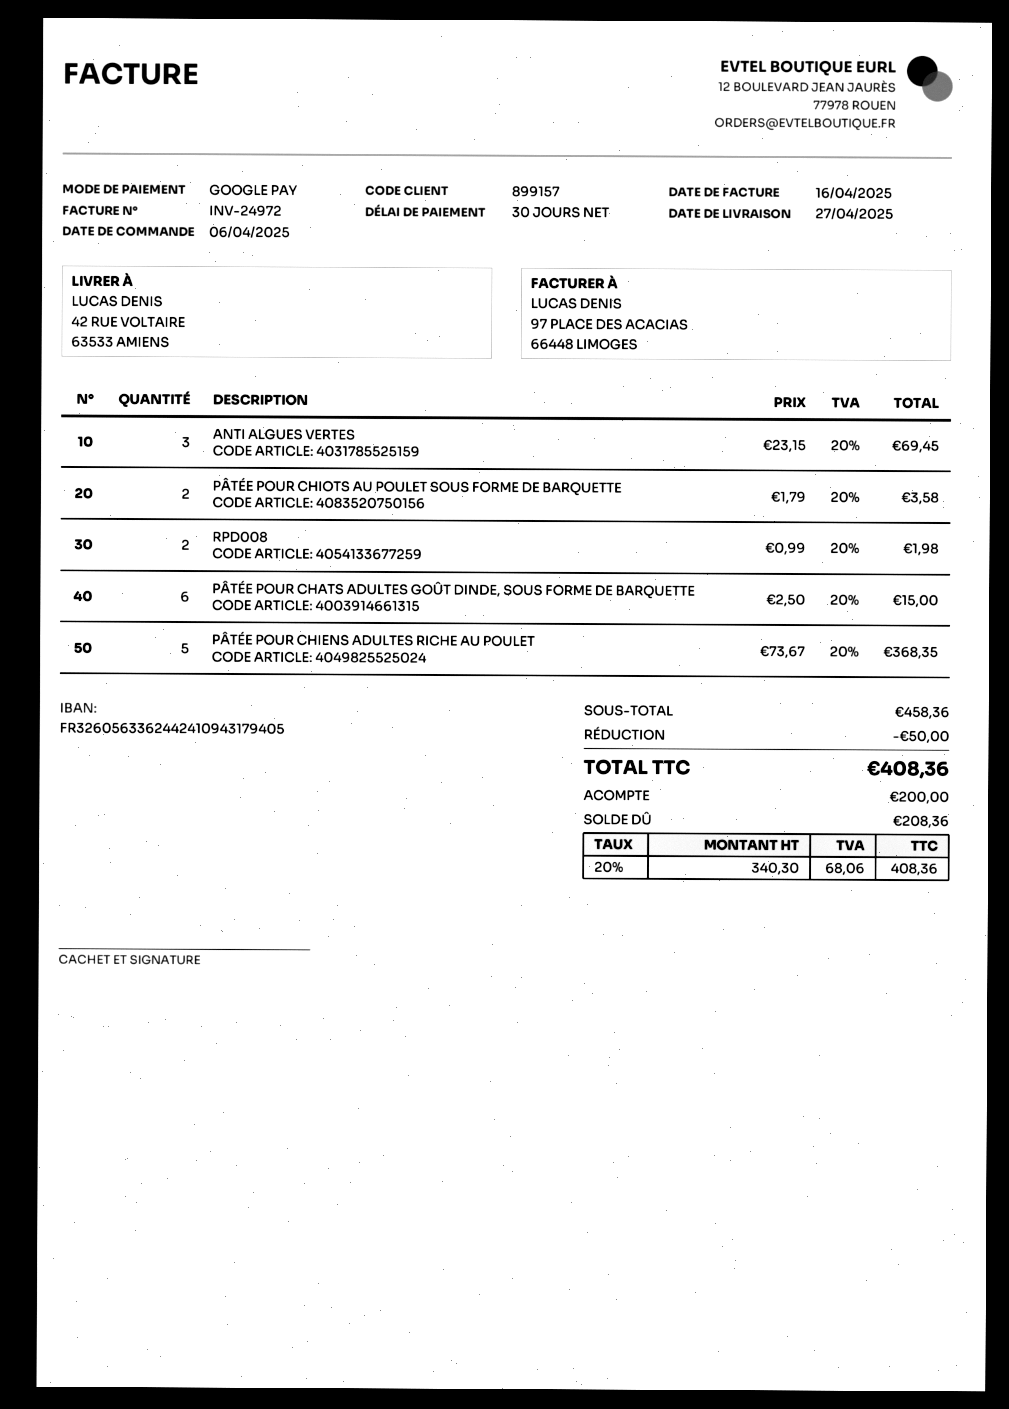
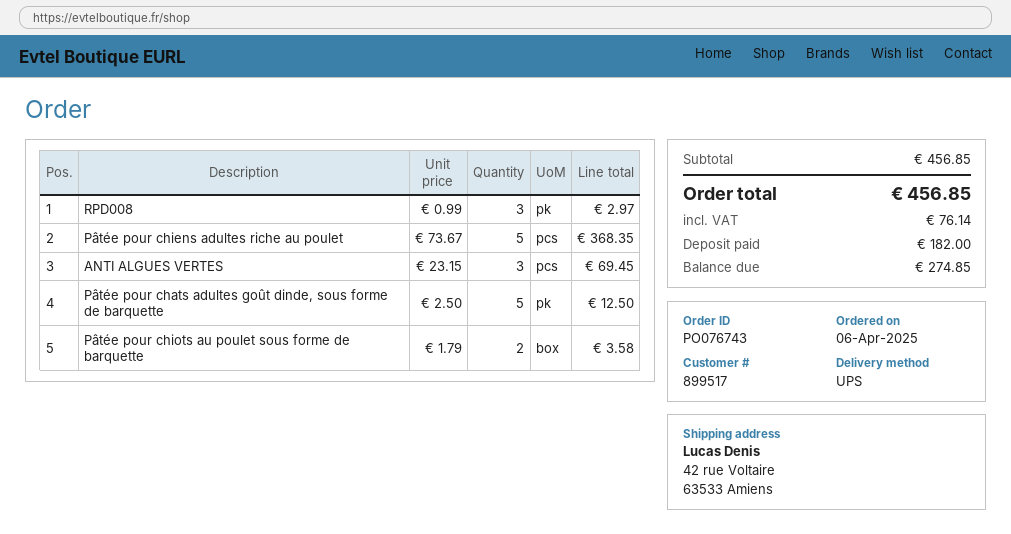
customer number: 899157 -> 899517
RPD008: 2 x 0.99 = 1.98 -> 3 x 0.99 = 2.97
PÂTÉE POUR CHATS ADULTES GOÛT DINDE, SOUS FORME DE BARQUETTE: 6 x 2.50 = 15.00 -> 5 x 2.50 = 12.50
subtotal: 458.36 -> 456.85
discount: 50.00 -> none
tax: 68.06 -> 76.14
total: 408.36 -> 456.85
deposit: 200.00 -> 182.00
balance: 208.36 -> 274.85

